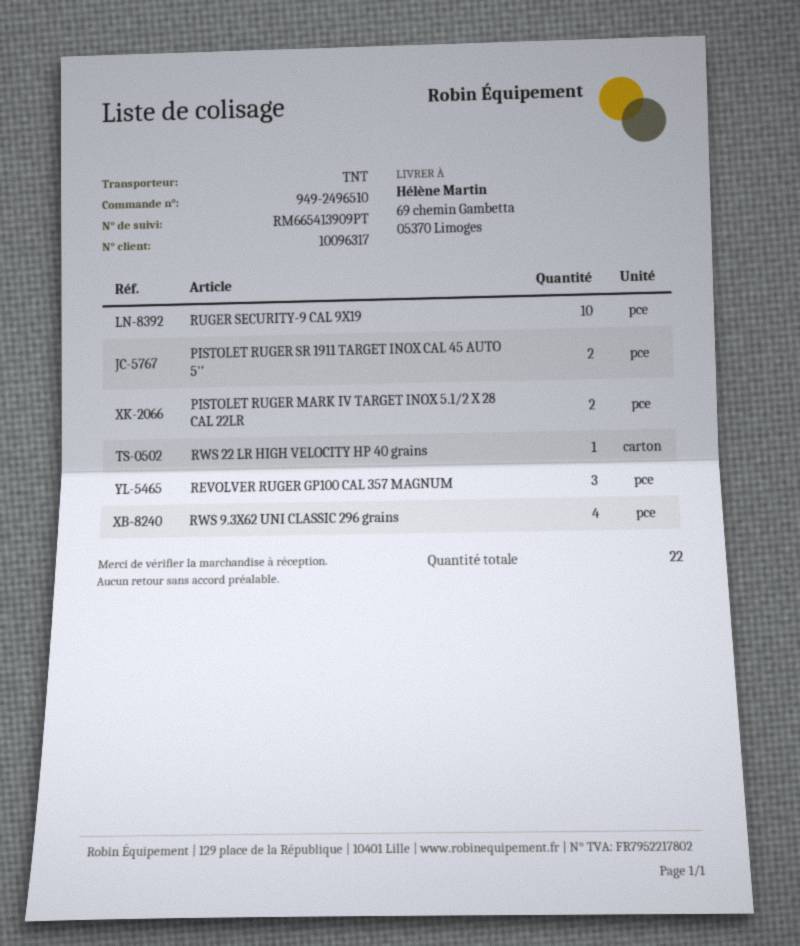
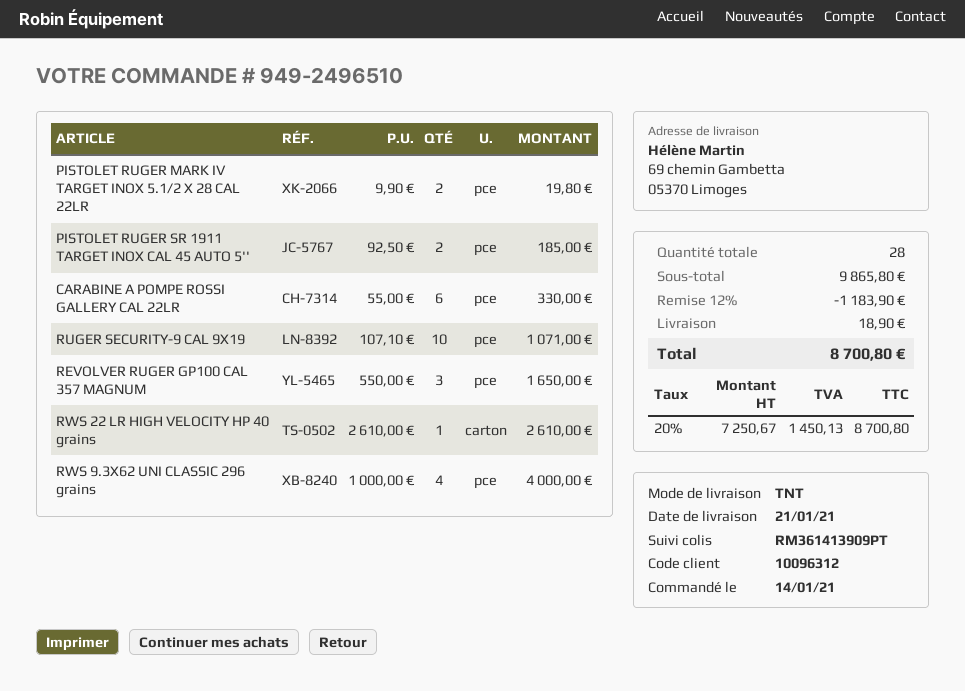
customer number: 10096317 -> 10096312
tracking number: RM665413909PT -> RM361413909PT
CARABINE A POMPE ROSSI GALLERY CAL 22LR: none -> 6
total quantity: 22 -> 28

